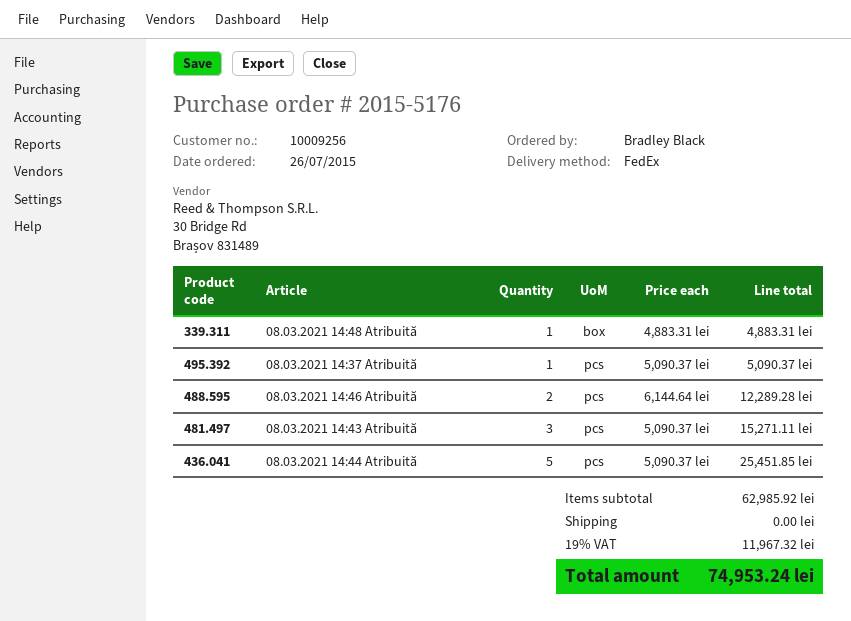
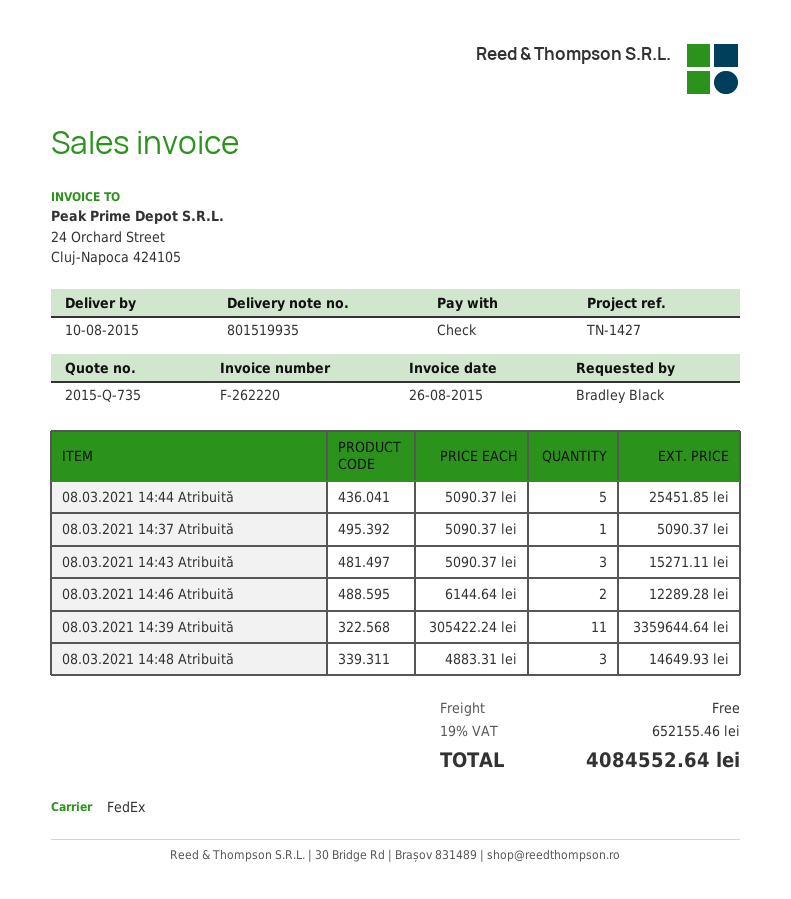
08.03.2021 14:48 Atribuită: 1 x 4883.31 = 4883.31 -> 3 x 4883.31 = 14649.93
08.03.2021 14:39 Atribuită: none -> 11 x 305422.24 = 3359644.64
tax: 19% = 11967.32 -> 19% = 652155.46
total: 74953.24 -> 4084552.64

